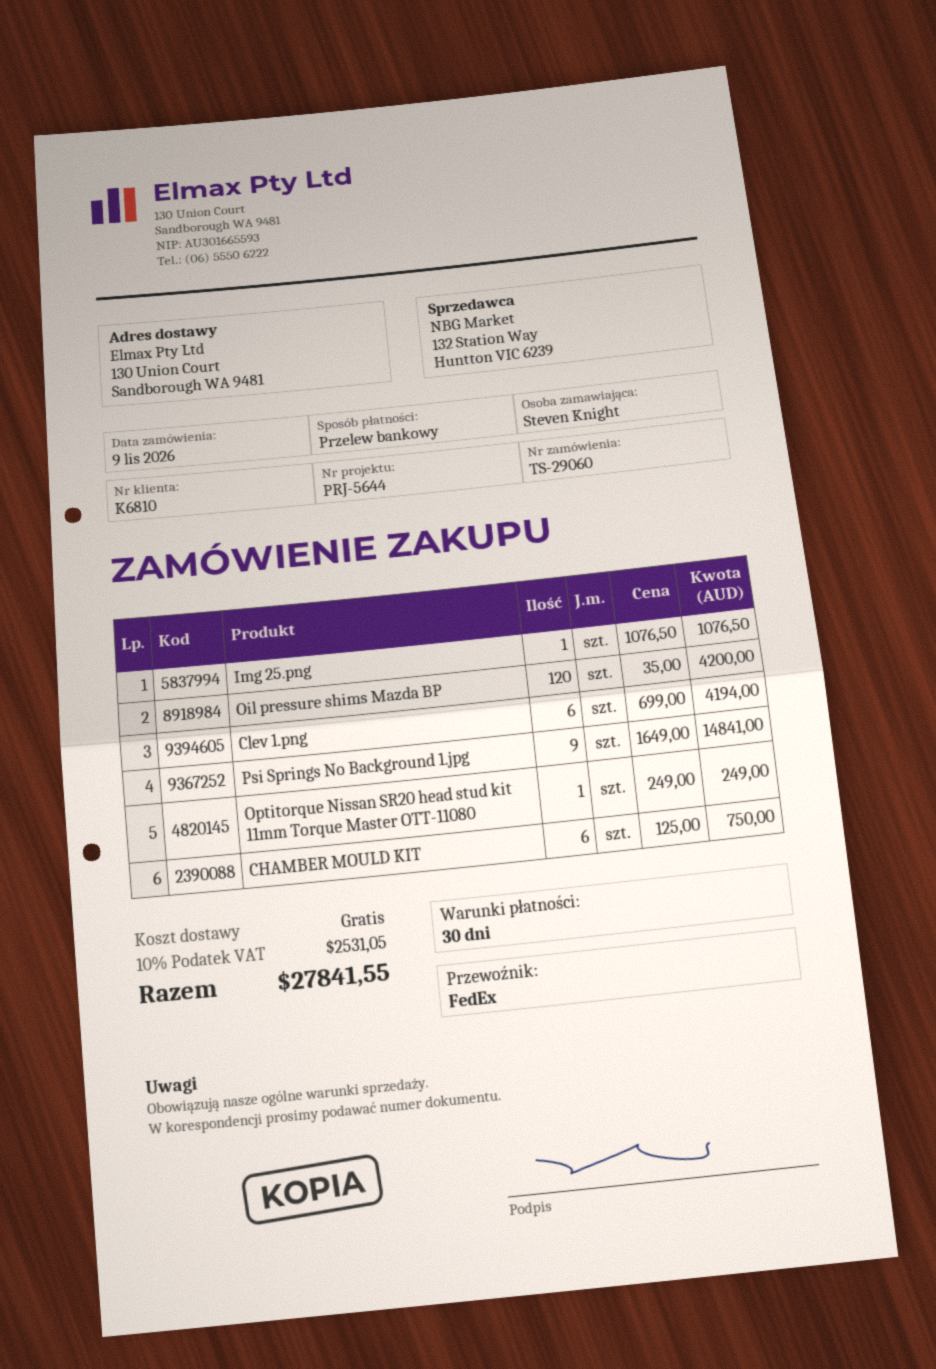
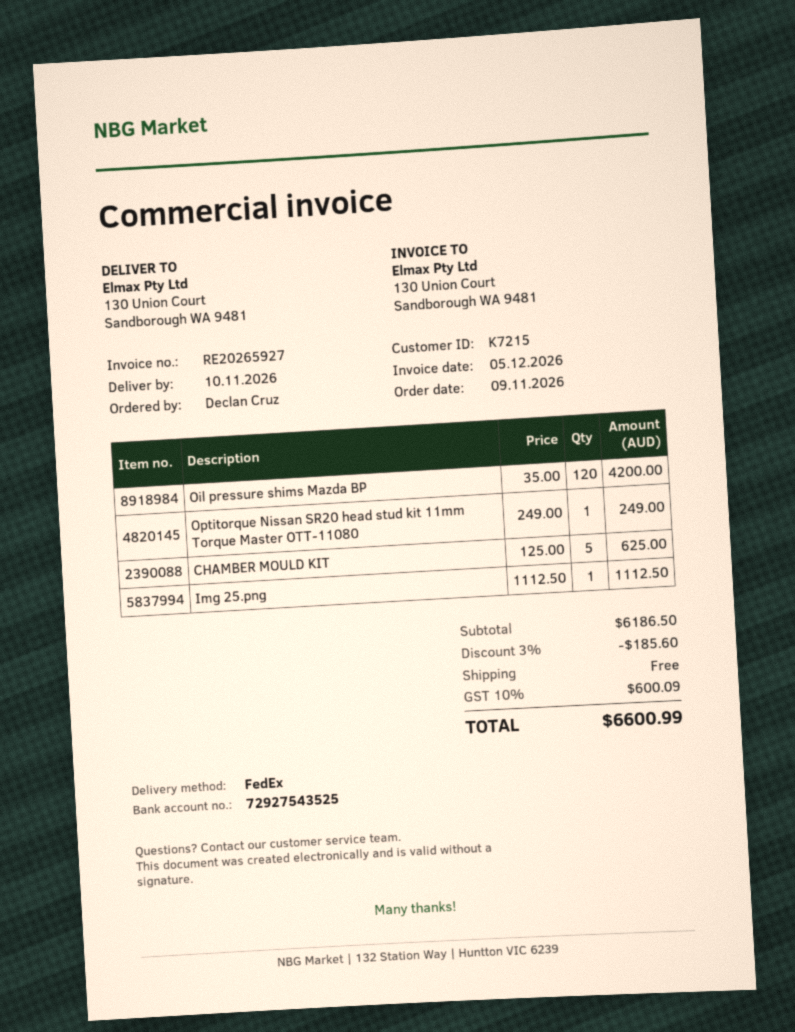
customer number: K6810 -> K7215
ordered by: Steven Knight -> Declan Cruz
Img 25.png: 1 x 1076.50 = 1076.50 -> 1 x 1112.50 = 1112.50
Clev 1.png: 6 x 699.00 = 4194.00 -> none
Psi Springs No Background 1.jpg: 9 x 1649.00 = 14841.00 -> none
CHAMBER MOULD KIT: 6 x 125.00 = 750.00 -> 5 x 125.00 = 625.00
discount: none -> 3% = 185.60
tax: 10% = 2531.05 -> 10% = 600.09
total: 27841.55 -> 6600.99

